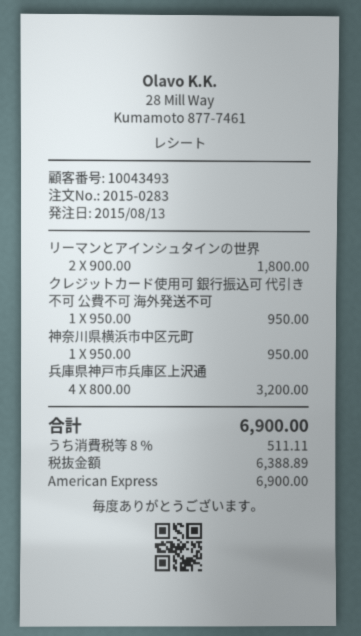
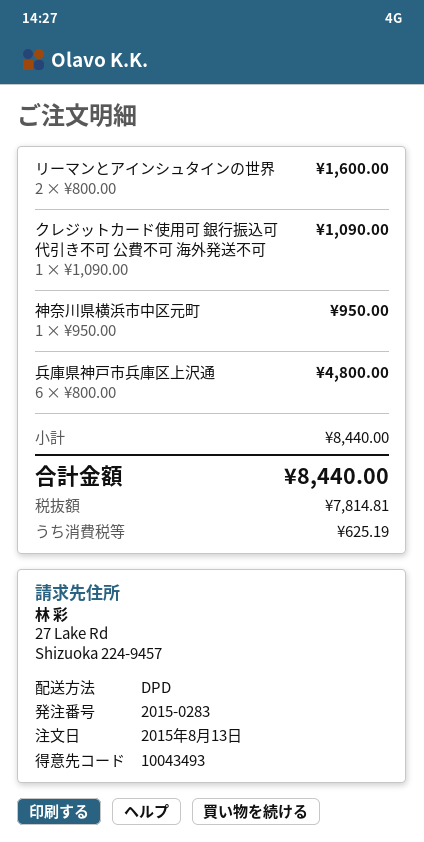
リーマンとアインシュタインの世界: 2 x 900.00 = 1800.00 -> 2 x 800.00 = 1600.00
クレジットカード使用可 銀行振込可 代引き不可 公費不可 海外発送不可: 1 x 950.00 = 950.00 -> 1 x 1090.00 = 1090.00
兵庫県神戸市兵庫区上沢通: 4 x 800.00 = 3200.00 -> 6 x 800.00 = 4800.00
net: 6388.89 -> 7814.81
tax: 511.11 -> 625.19
total: 6900.00 -> 8440.00

